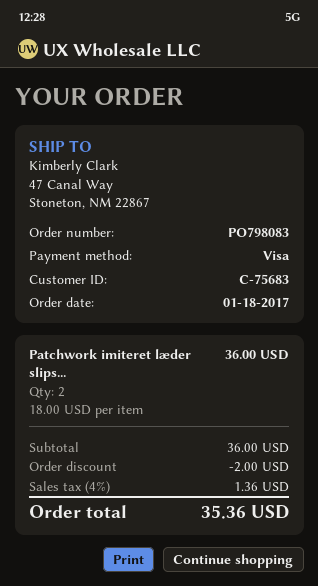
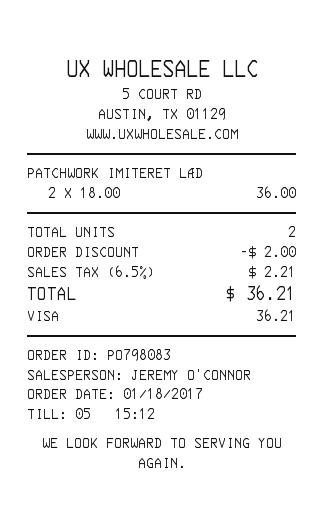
tax: 4% = 1.36 -> 6.5% = 2.21
total: 35.36 -> 36.21

